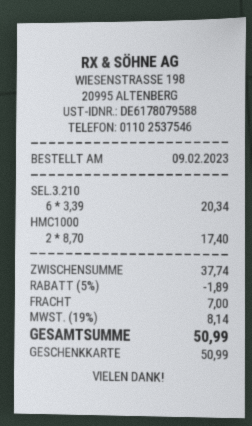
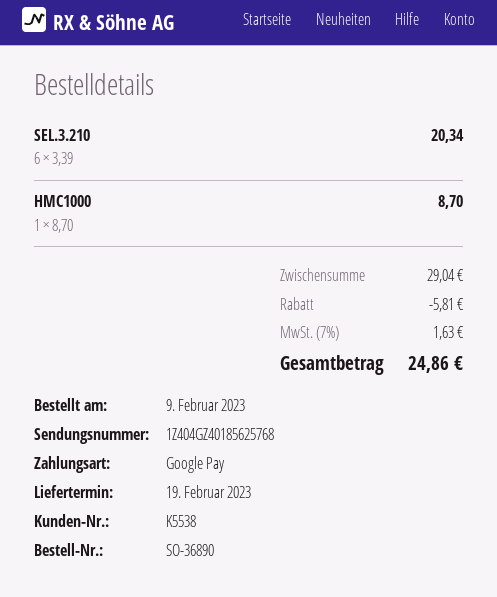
payment method: gift card -> Google Pay
HMC1000: 2 x 8.70 = 17.40 -> 1 x 8.70 = 8.70
subtotal: 37.74 -> 29.04
discount: 1.89 -> 5.81
shipping: 7.00 -> none
tax: 19% = 8.14 -> 7% = 1.63
total: 50.99 -> 24.86

